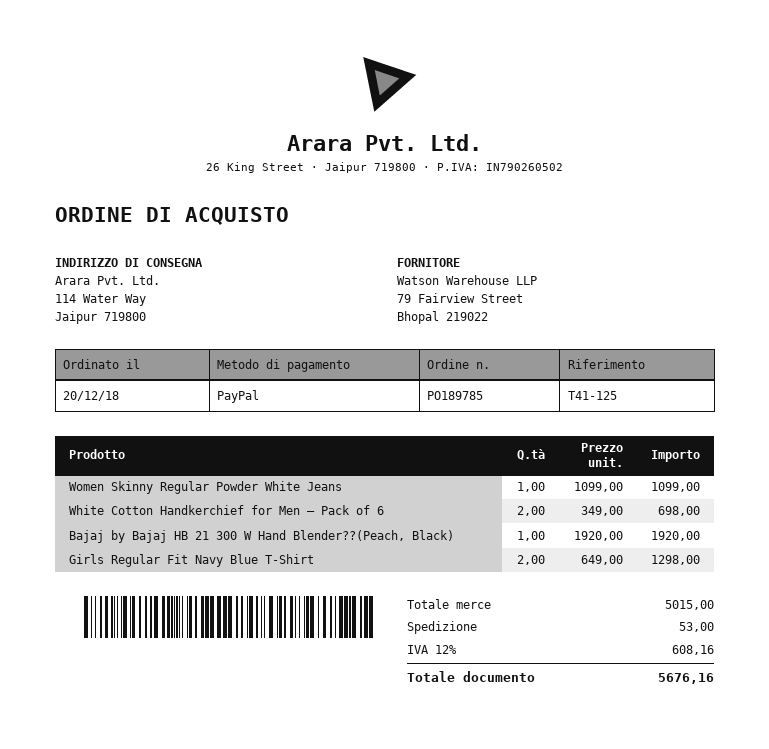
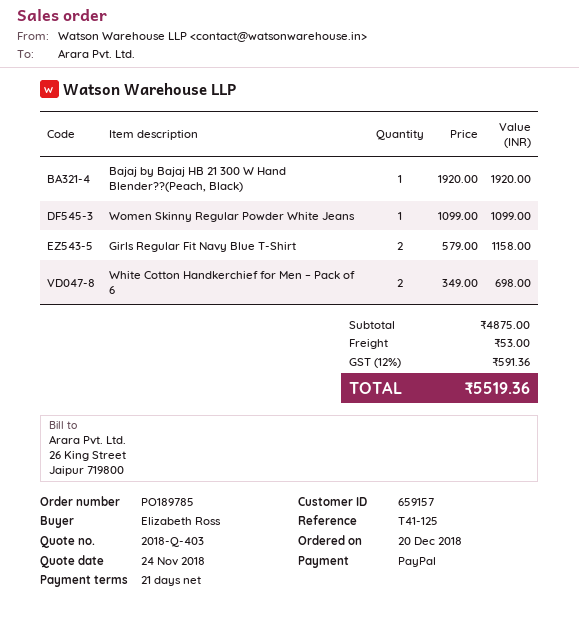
Girls Regular Fit Navy Blue T-Shirt: 2 x 649.00 = 1298.00 -> 2 x 579.00 = 1158.00
subtotal: 5015.00 -> 4875.00
tax: 12% = 608.16 -> 12% = 591.36
total: 5676.16 -> 5519.36

